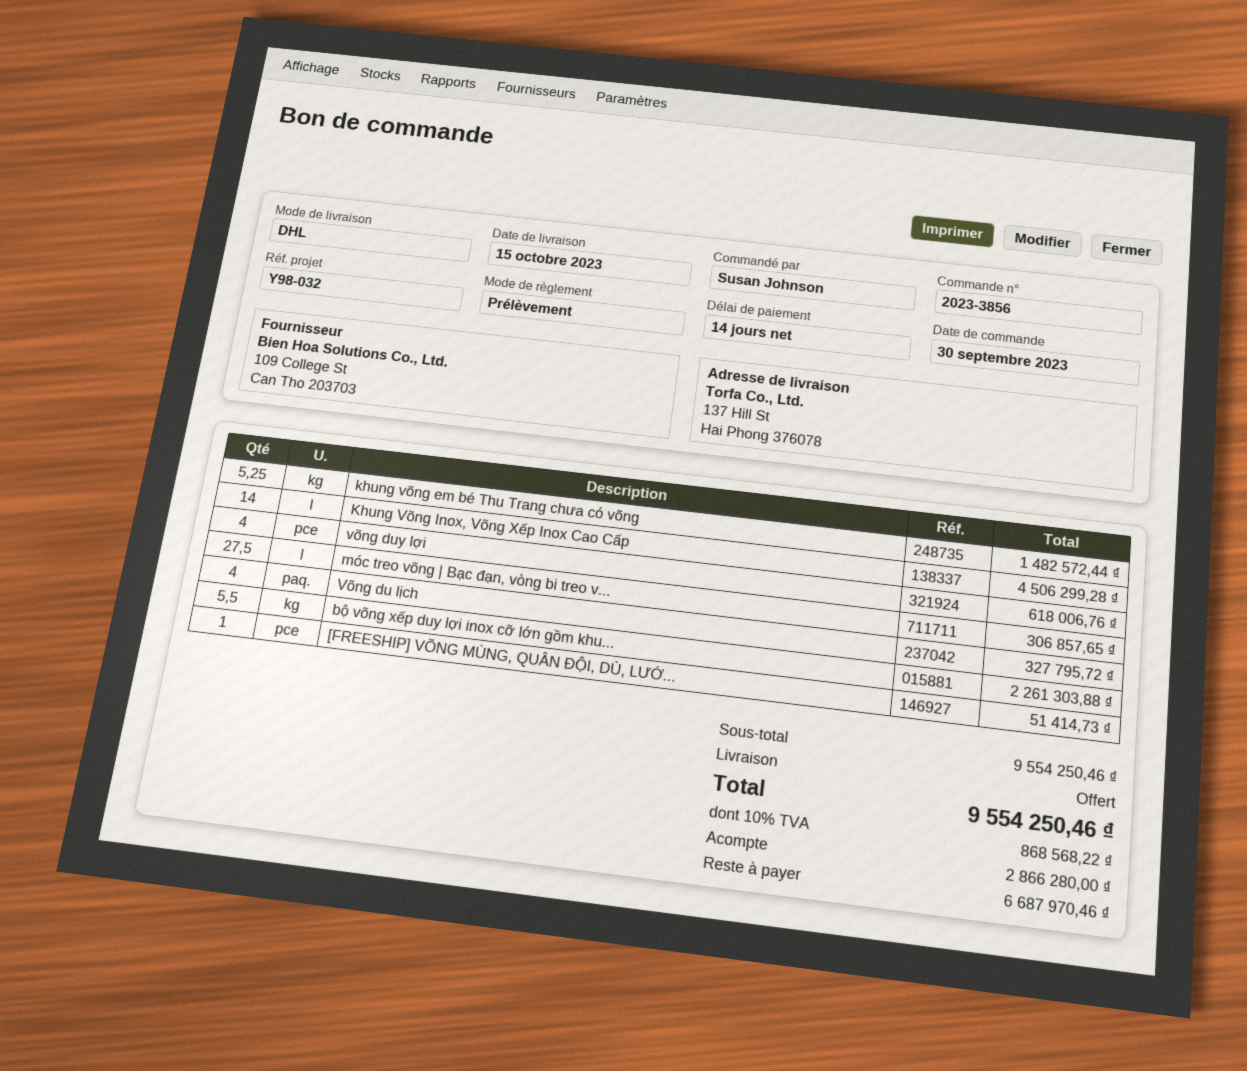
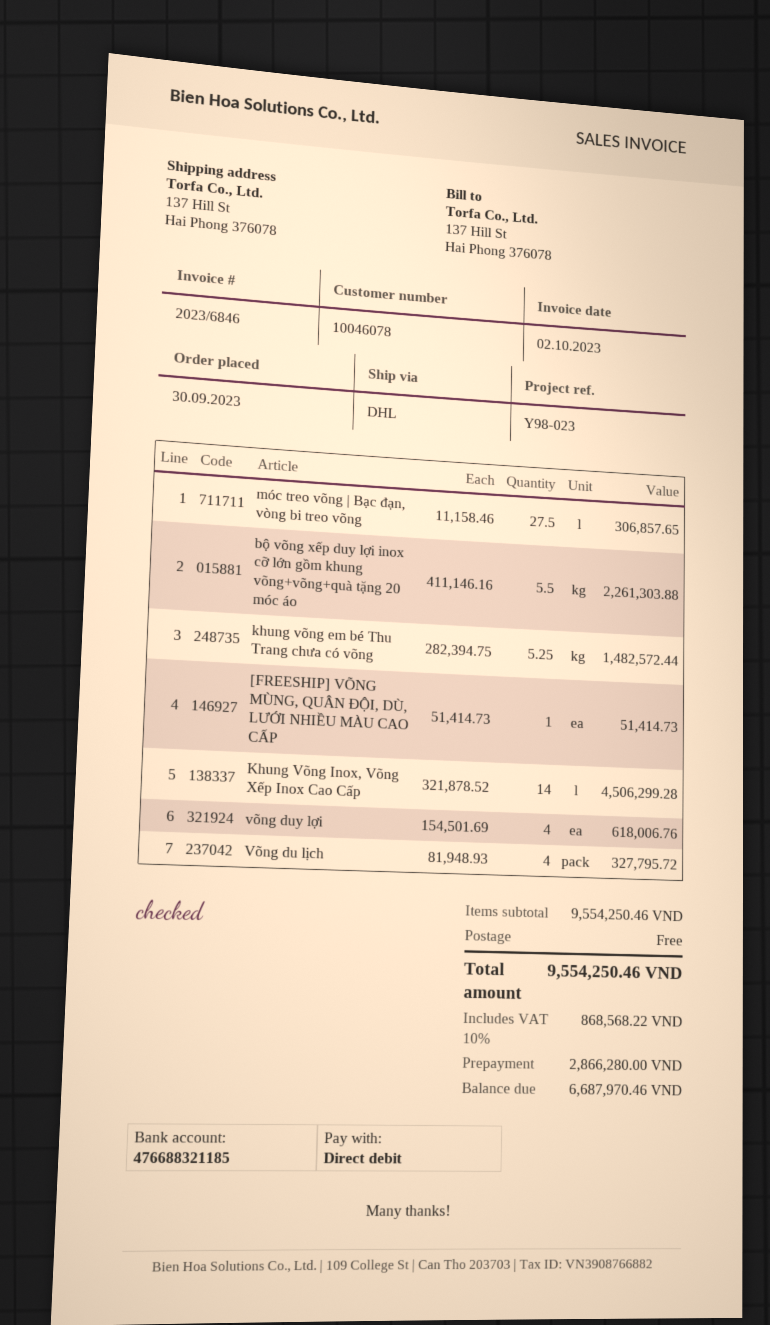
reference: Y98-032 -> Y98-023

